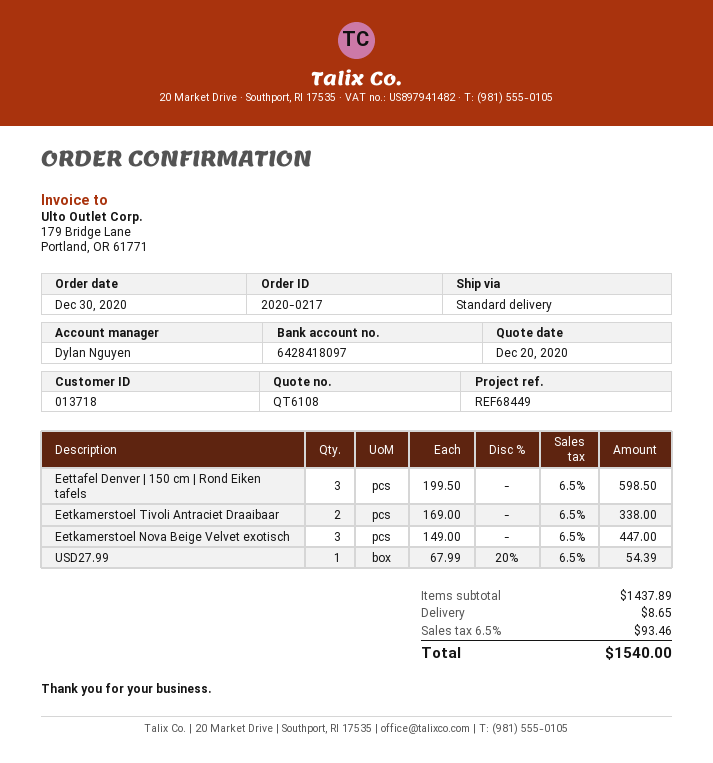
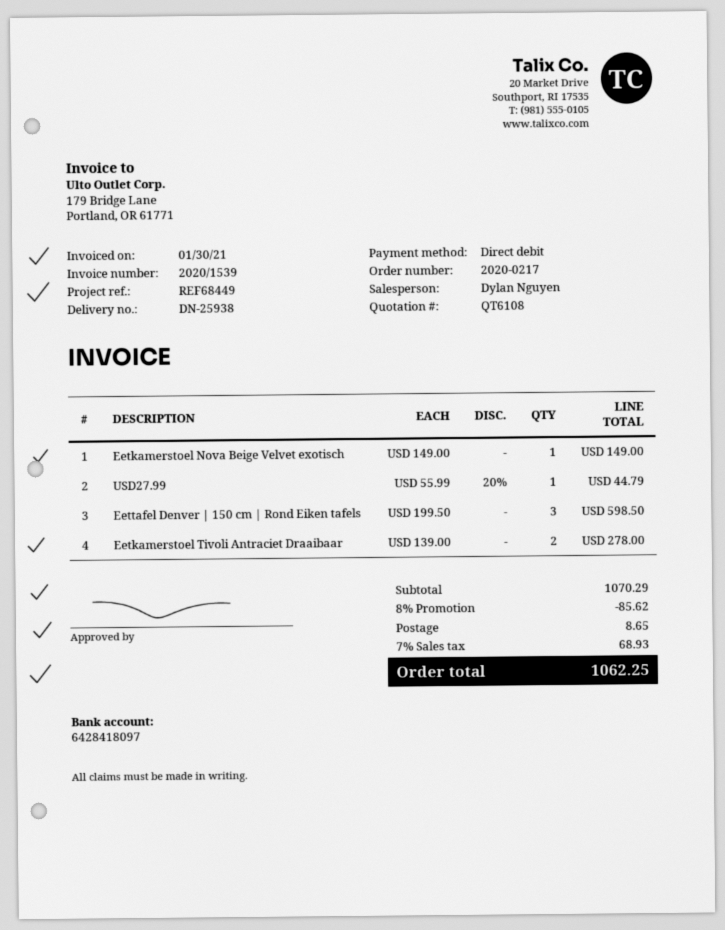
Eetkamerstoel Tivoli Antraciet Draaibaar: 2 x 169.00 = 338.00 -> 2 x 139.00 = 278.00
Eetkamerstoel Nova Beige Velvet exotisch: 3 x 149.00 = 447.00 -> 1 x 149.00 = 149.00
USD27.99: 1 x 67.99 - 20% = 54.39 -> 1 x 55.99 - 20% = 44.79
subtotal: 1437.89 -> 1070.29
discount: none -> 8% = 85.62
tax: 6.5% = 93.46 -> 7% = 68.93
total: 1540.00 -> 1062.25

